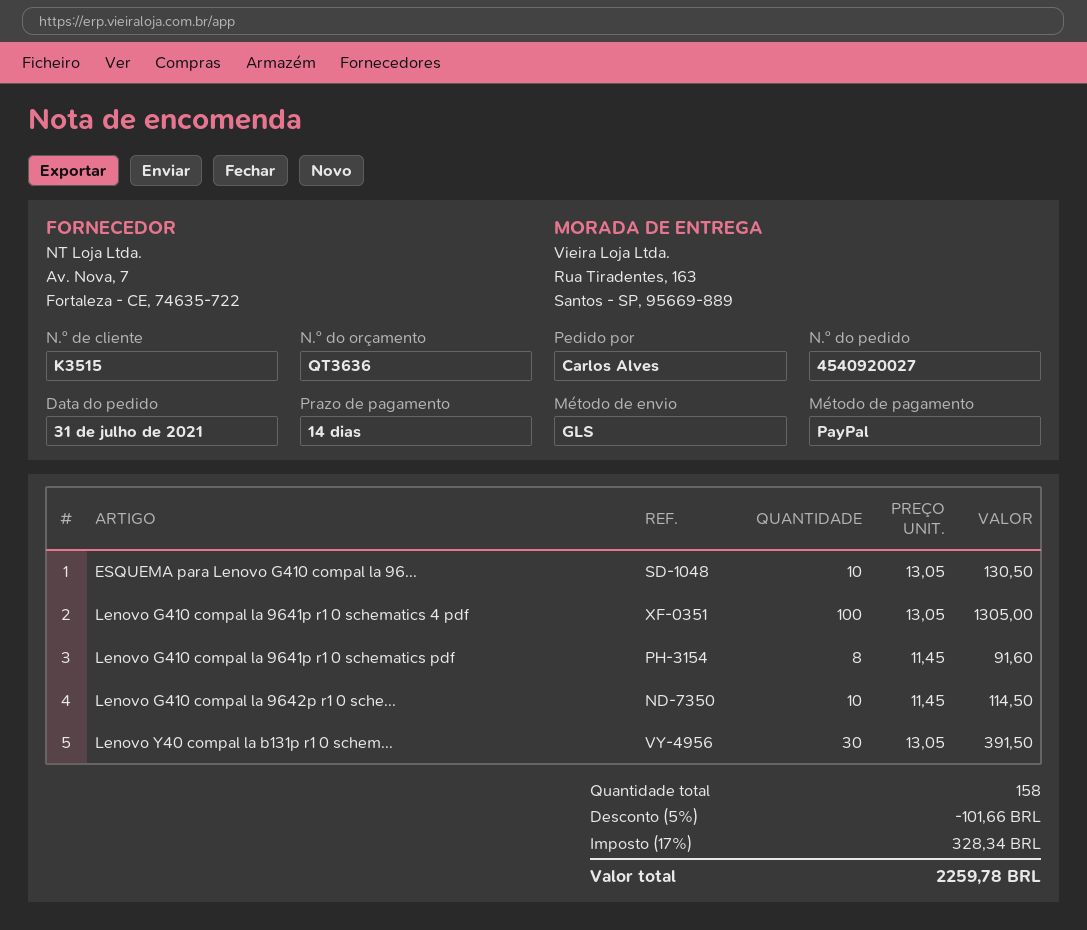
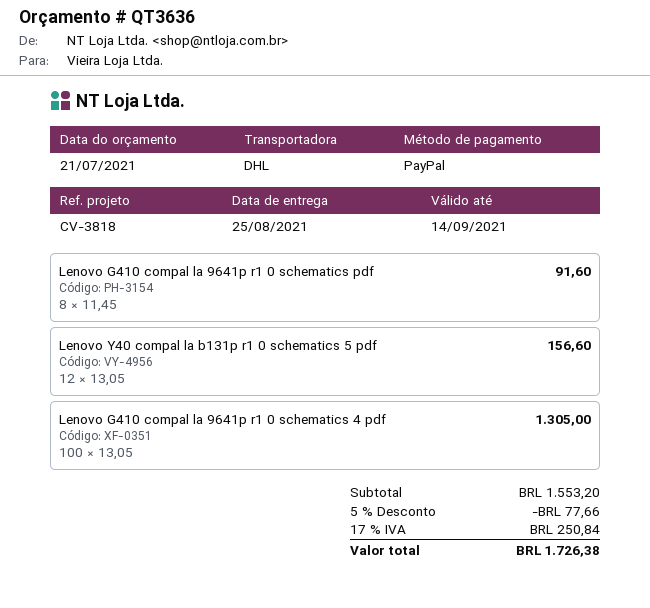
shipping method: GLS -> DHL
ESQUEMA para Lenovo G410 compal la 96...: 10 x 13.05 = 130.50 -> none
Lenovo G410 compal la 9642p r1 0 sche...: 10 x 11.45 = 114.50 -> none
Lenovo Y40 compal la b131p r1 0 schem...: 30 x 13.05 = 391.50 -> 12 x 13.05 = 156.60
discount: 5% = 101.66 -> 5% = 77.66
tax: 17% = 328.34 -> 17% = 250.84
total: 2259.78 -> 1726.38

